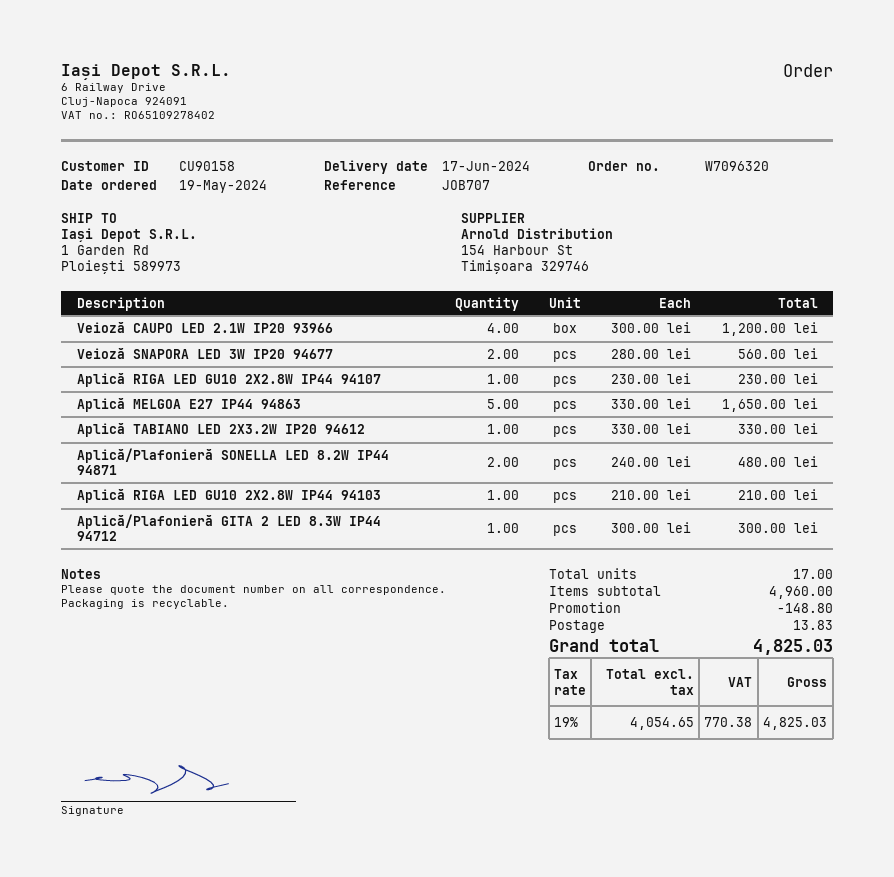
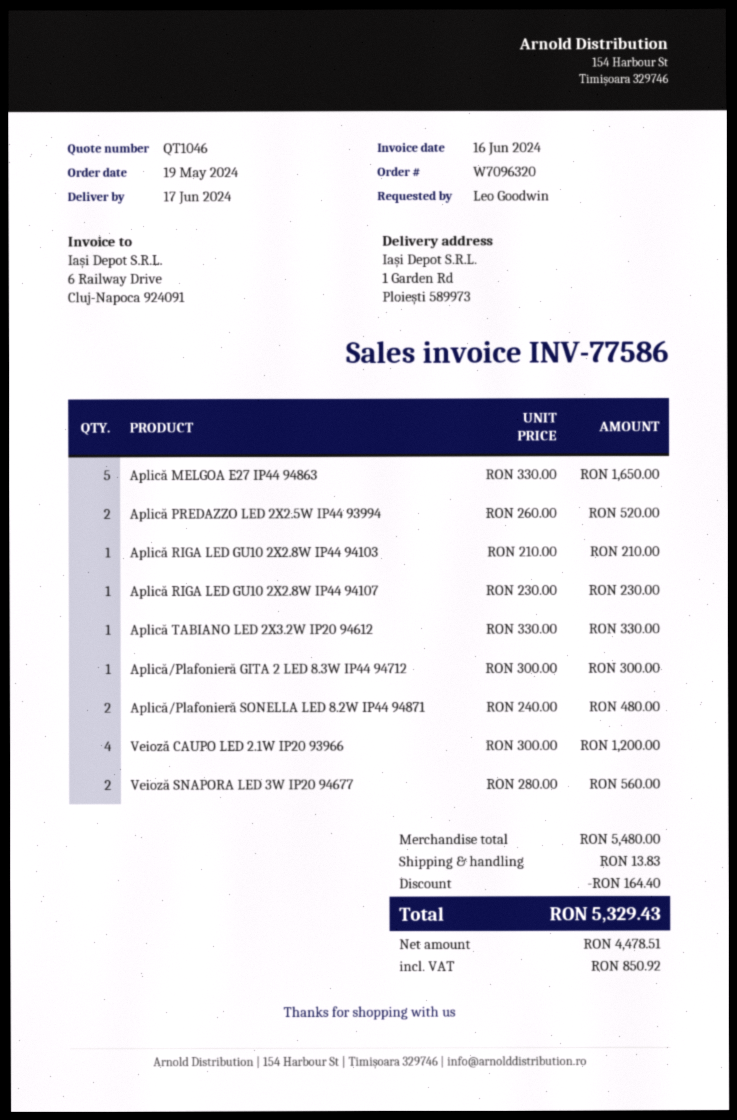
Aplică PREDAZZO LED 2X2.5W IP44 93994: none -> 2 x 260.00 = 520.00
subtotal: 4960.00 -> 5480.00
discount: 148.80 -> 164.40
net: 4054.65 -> 4478.51
tax: 770.38 -> 850.92
total: 4825.03 -> 5329.43

